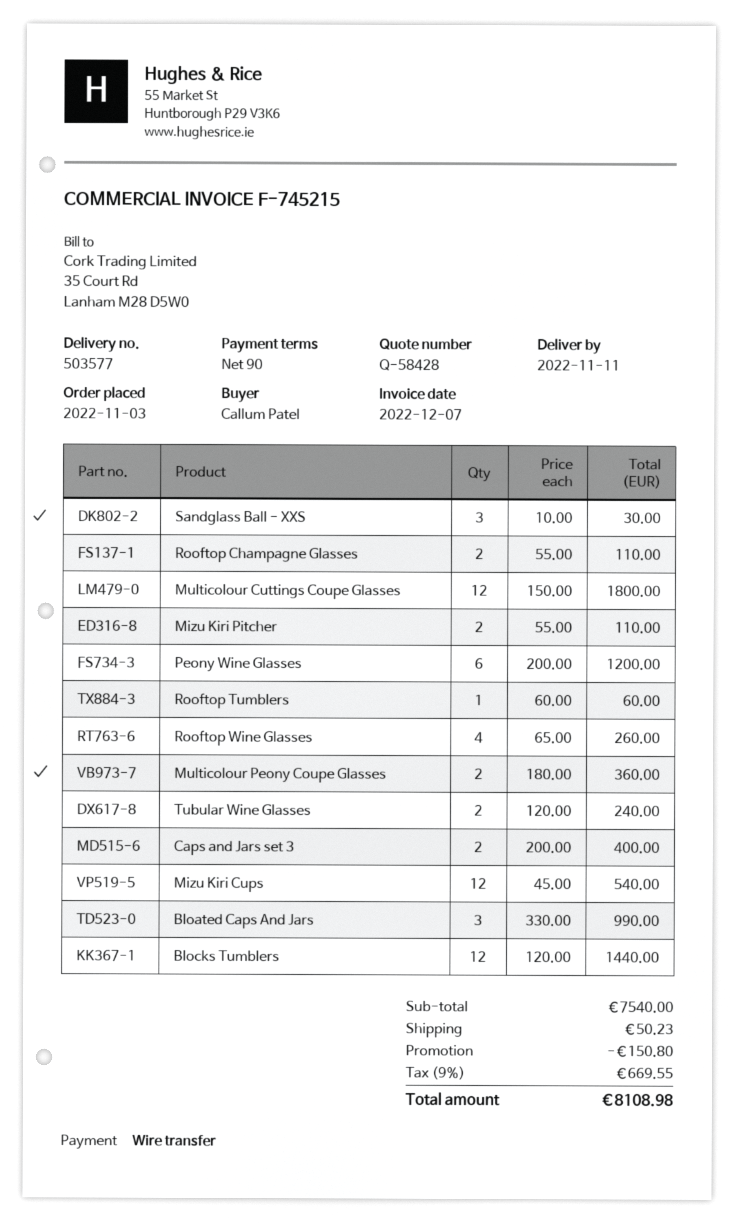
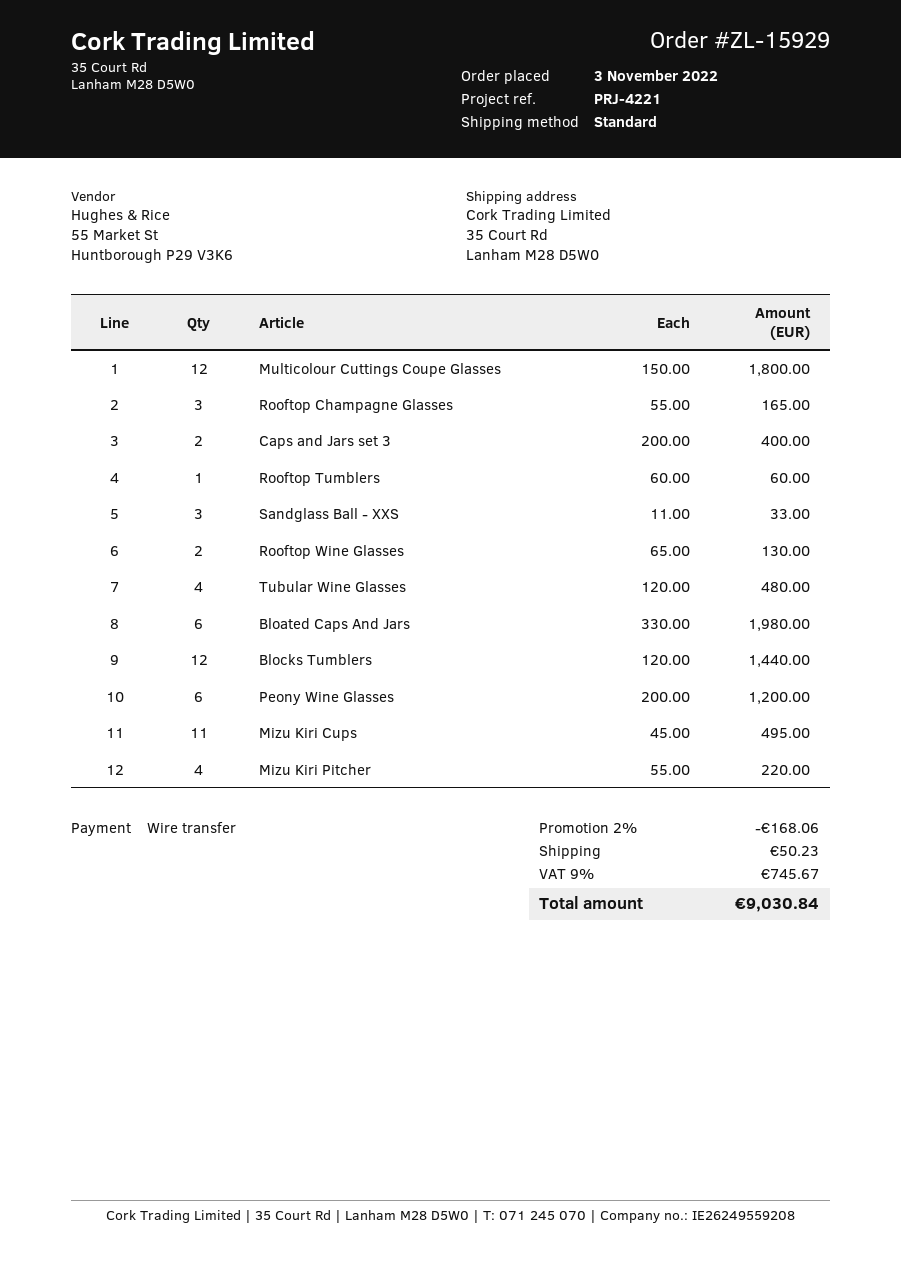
Sandglass Ball - XXS: 3 x 10.00 = 30.00 -> 3 x 11.00 = 33.00
Rooftop Champagne Glasses: 2 x 55.00 = 110.00 -> 3 x 55.00 = 165.00
Mizu Kiri Pitcher: 2 x 55.00 = 110.00 -> 4 x 55.00 = 220.00
Rooftop Wine Glasses: 4 x 65.00 = 260.00 -> 2 x 65.00 = 130.00
Multicolour Peony Coupe Glasses: 2 x 180.00 = 360.00 -> none
Tubular Wine Glasses: 2 x 120.00 = 240.00 -> 4 x 120.00 = 480.00
Mizu Kiri Cups: 12 x 45.00 = 540.00 -> 11 x 45.00 = 495.00
Bloated Caps And Jars: 3 x 330.00 = 990.00 -> 6 x 330.00 = 1980.00
discount: 150.80 -> 168.06
tax: 9% = 669.55 -> 9% = 745.67
total: 8108.98 -> 9030.84

